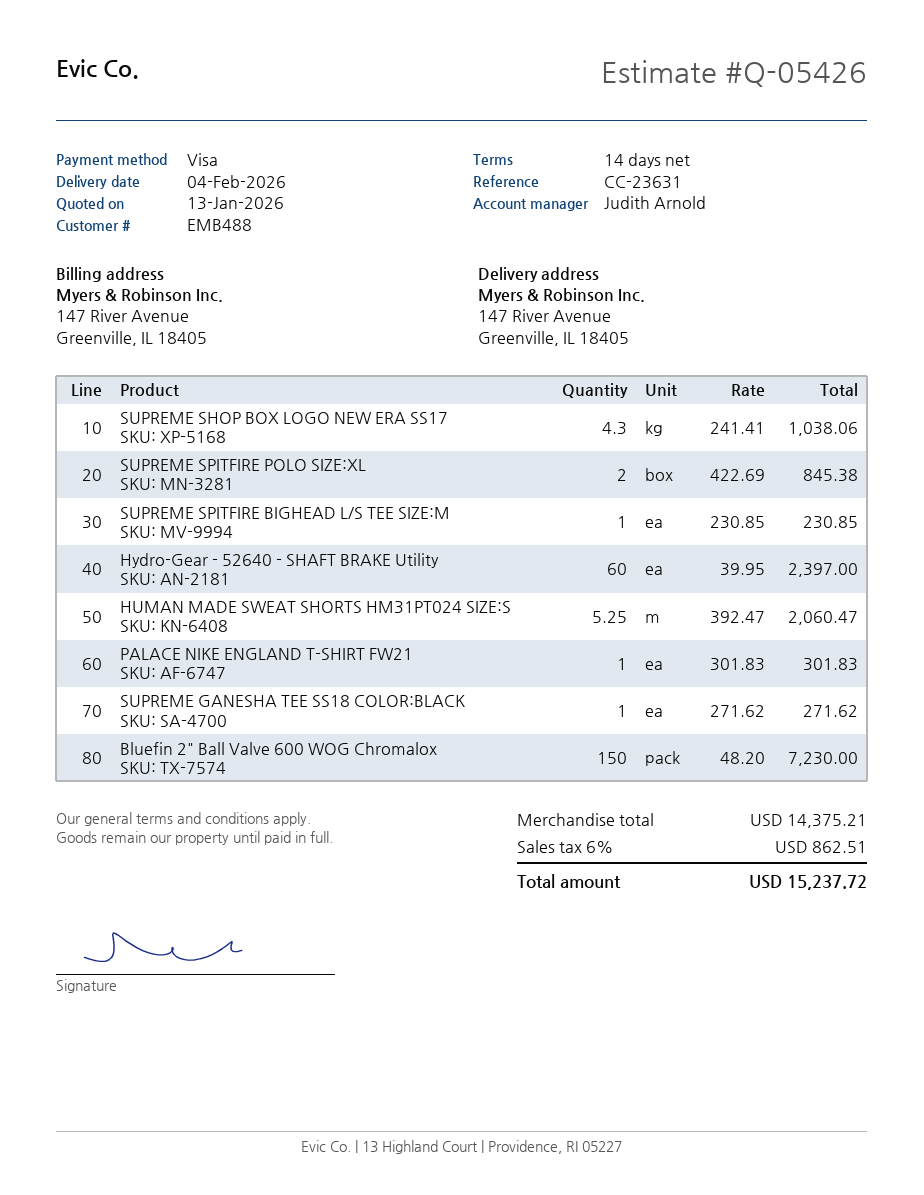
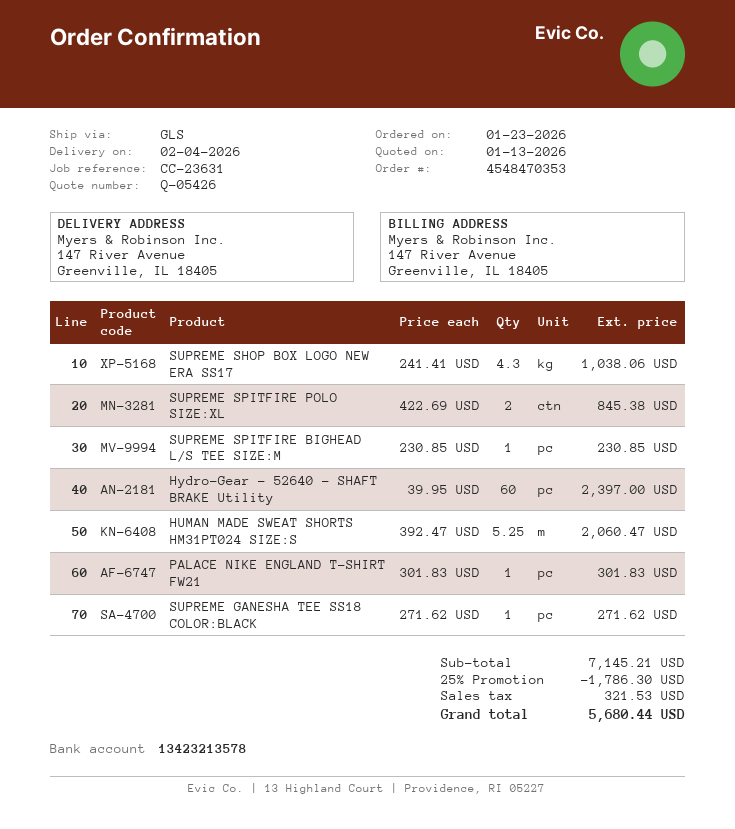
Bluefin 2" Ball Valve 600 WOG Chromalox: 150 x 48.20 = 7230.00 -> none
subtotal: 14375.21 -> 7145.21
discount: none -> 25% = 1786.30
tax: 862.51 -> 321.53
total: 15237.72 -> 5680.44

